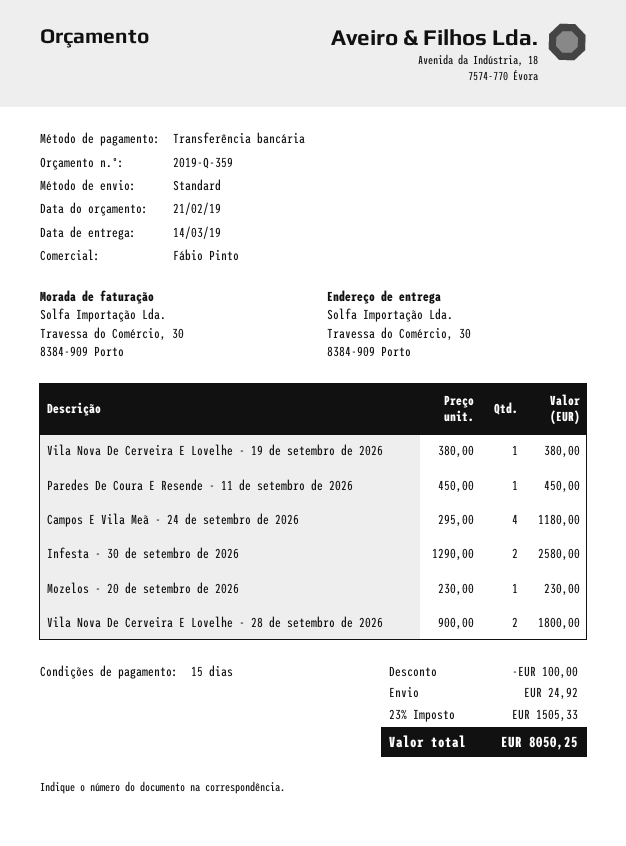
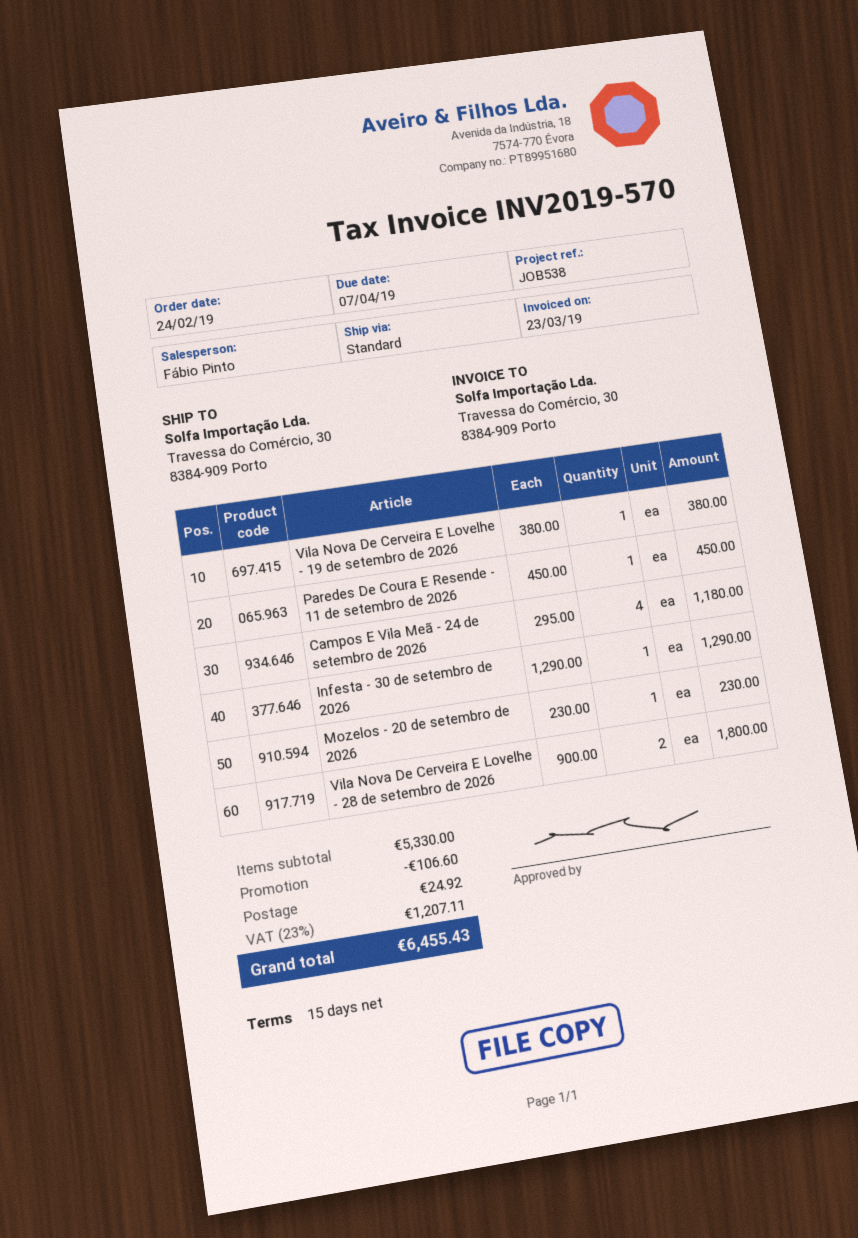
Infesta - 30 de setembro de 2026: 2 x 1290.00 = 2580.00 -> 1 x 1290.00 = 1290.00
discount: 100.00 -> 106.60
tax: 23% = 1505.33 -> 23% = 1207.11
total: 8050.25 -> 6455.43

